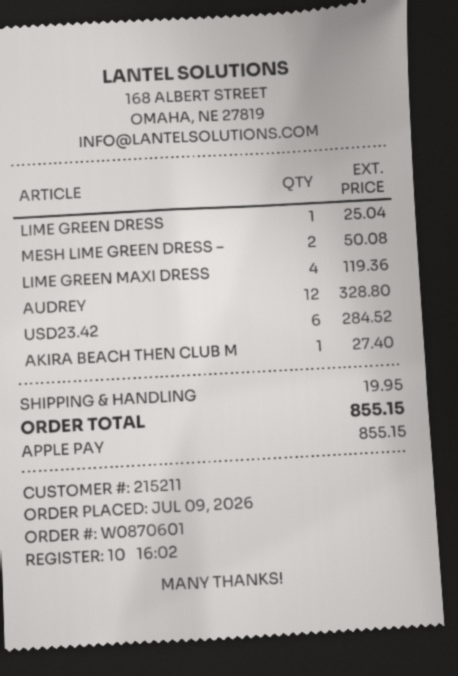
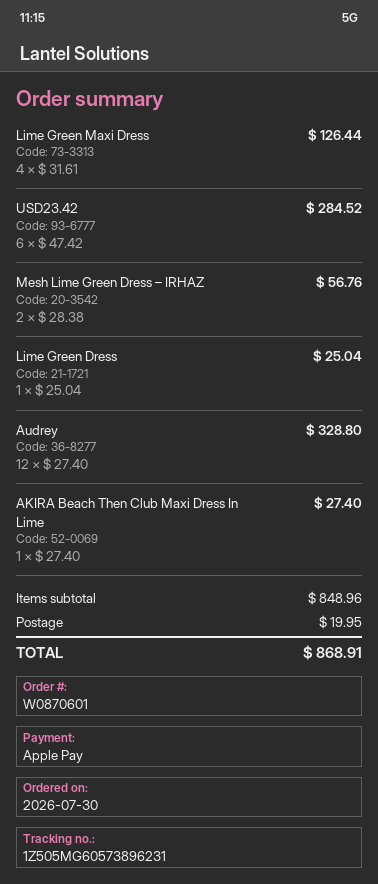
order date: 2026-07-09 -> 2026-07-30
MESH LIME GREEN DRESS –: 2 for 50.08 -> 2 for 56.76
LIME GREEN MAXI DRESS: 4 for 119.36 -> 4 for 126.44
total: 855.15 -> 868.91

